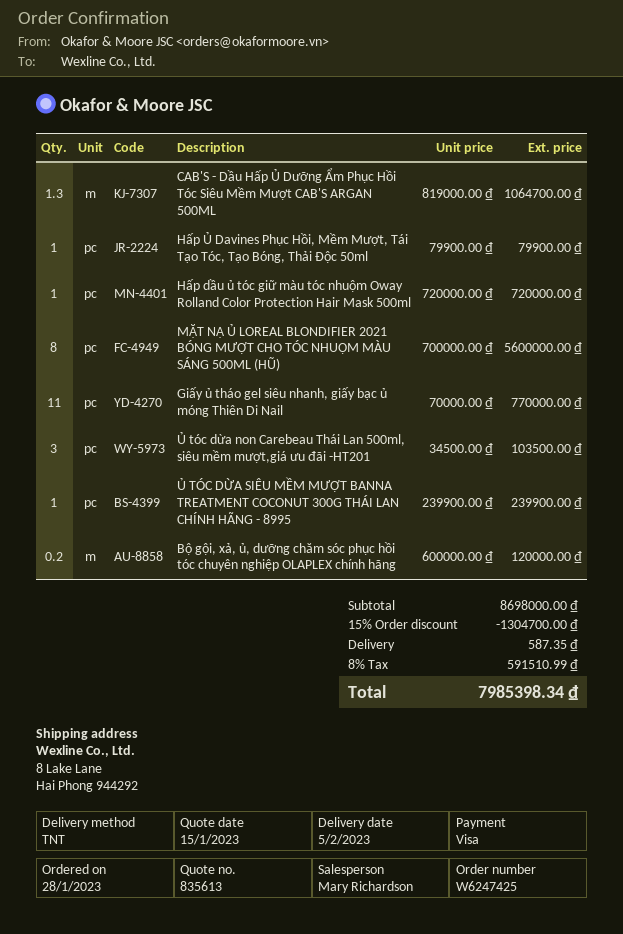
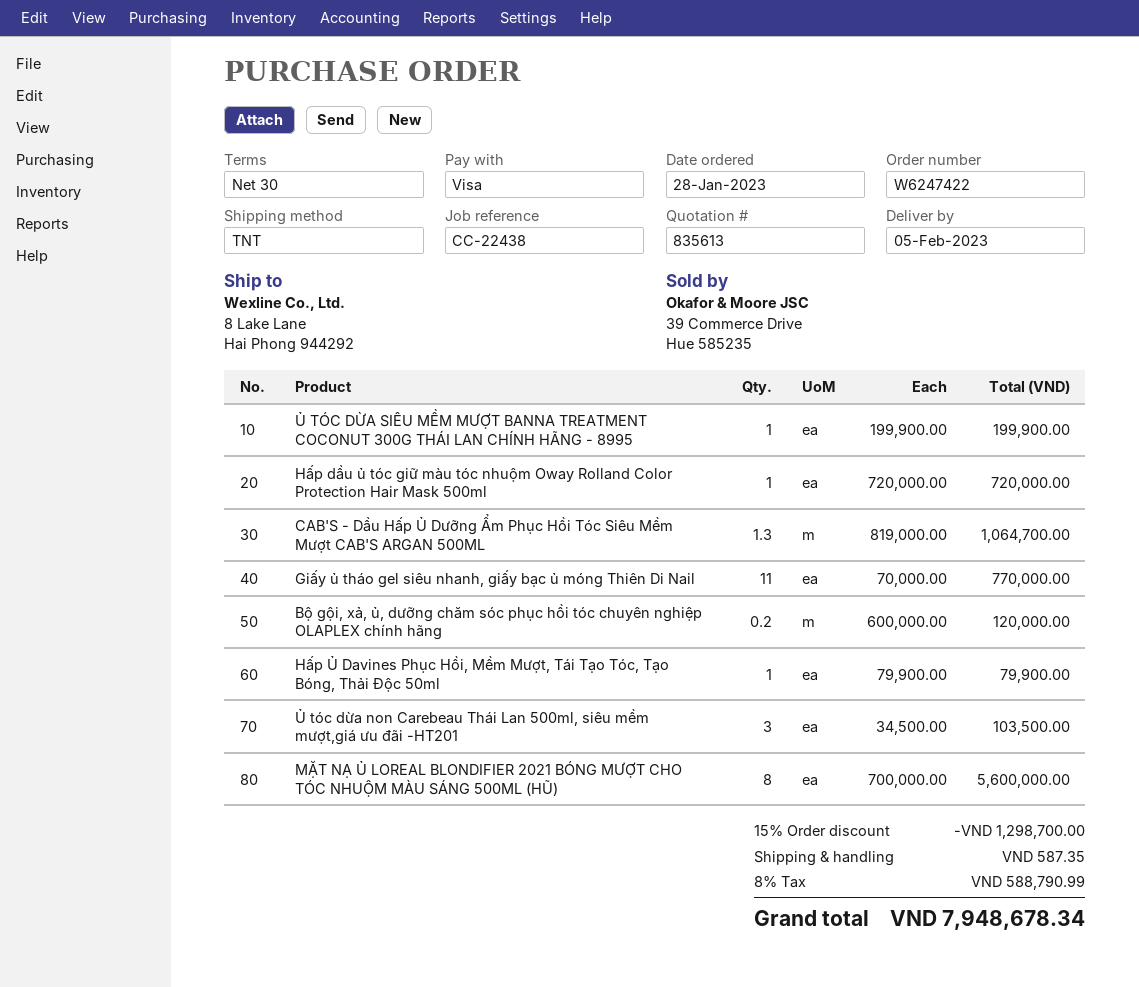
order number: W6247425 -> W6247422
Ủ TÓC DỪA SIÊU MỀM MƯỢT BANNA TREATMENT COCONUT 300G THÁI LAN CHÍNH HÃNG - 8995: 1 x 239900.00 = 239900.00 -> 1 x 199900.00 = 199900.00
discount: 15% = 1304700.00 -> 15% = 1298700.00
tax: 8% = 591510.99 -> 8% = 588790.99
total: 7985398.34 -> 7948678.34

